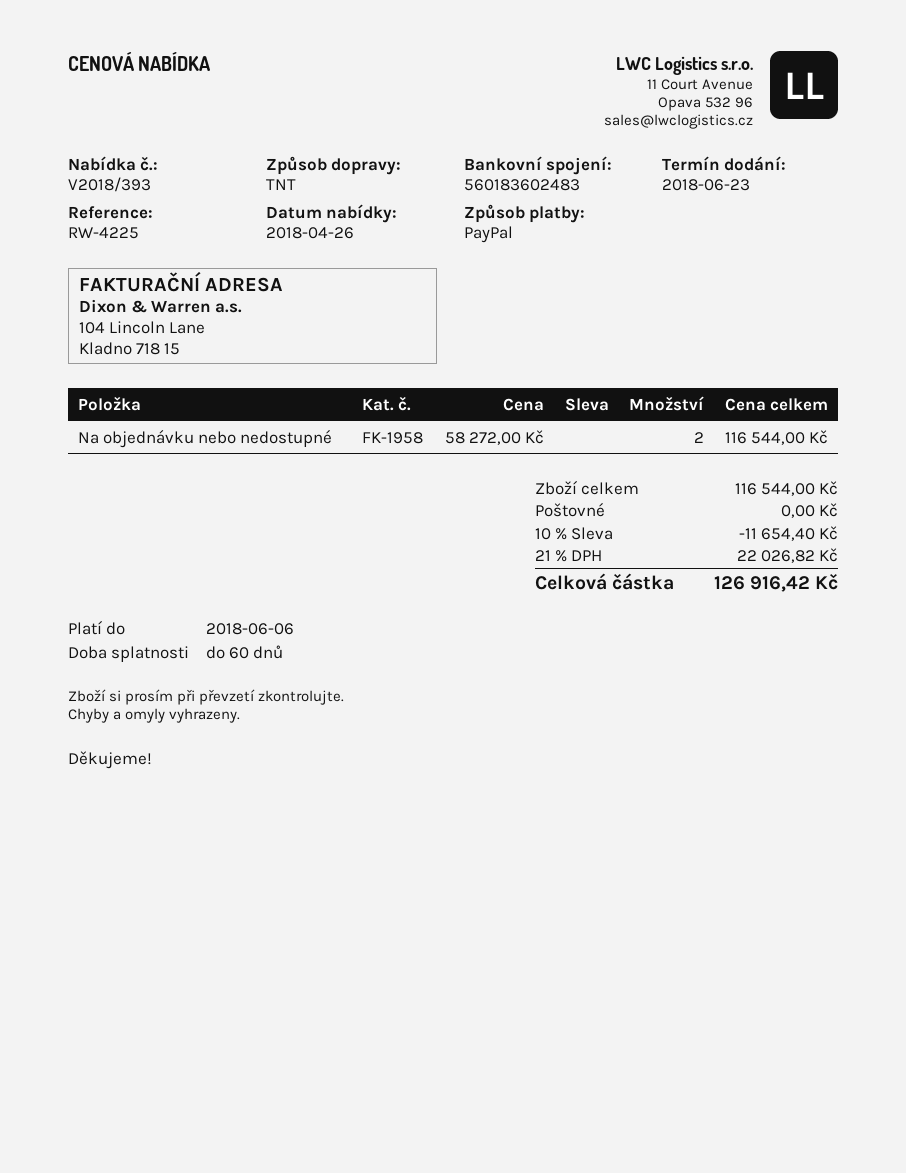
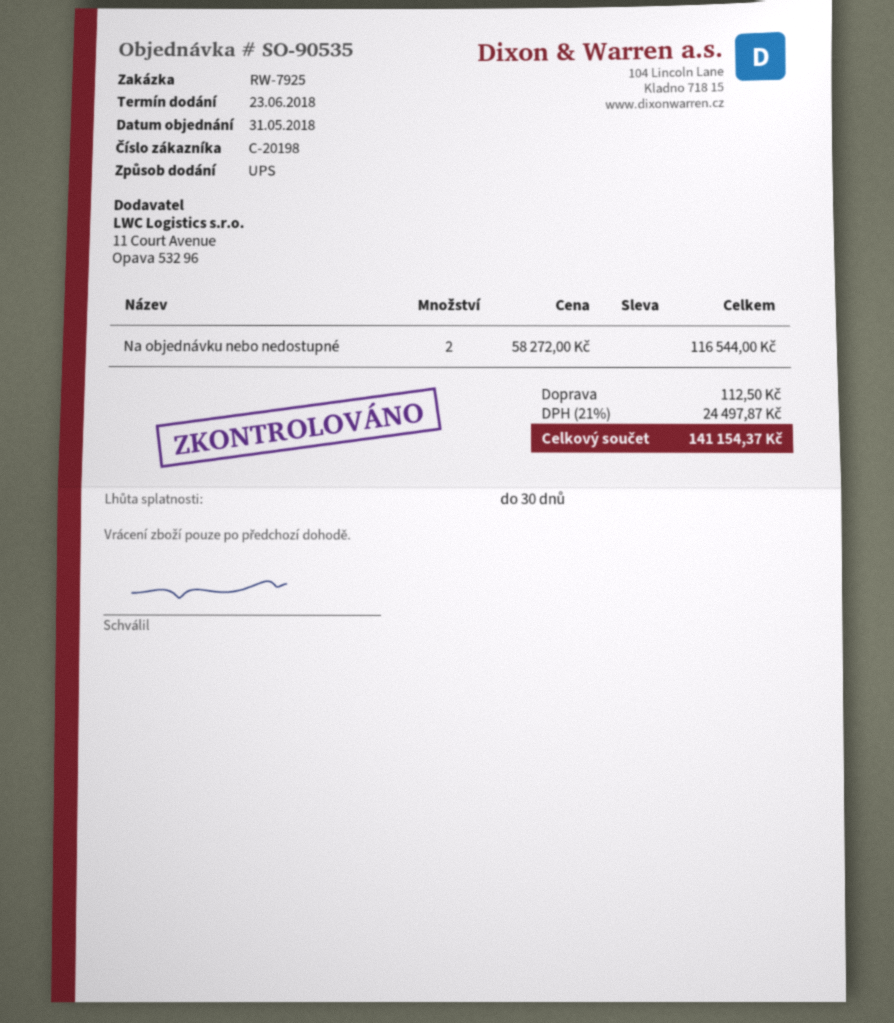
payment terms: 60 days -> 30 days
reference: RW-4225 -> RW-7925
shipping method: TNT -> UPS
discount: 10% = 11654.40 -> none
shipping: 0.00 -> 112.50
tax: 21% = 22026.82 -> 21% = 24497.87
total: 126916.42 -> 141154.37

